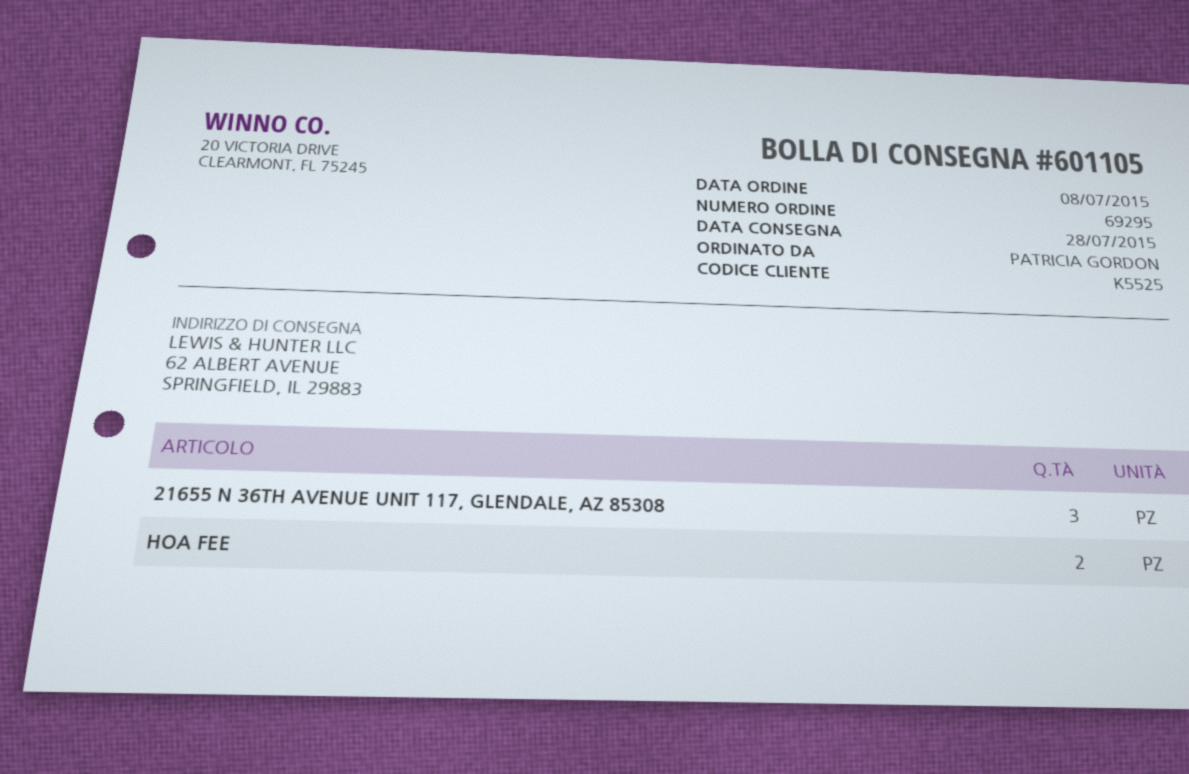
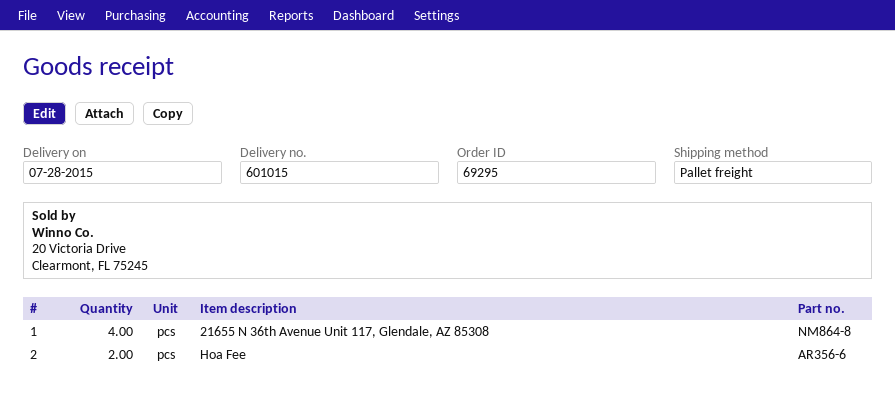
delivery note number: 601105 -> 601015
21655 N 36TH AVENUE UNIT 117, GLENDALE, AZ 85308: 3 -> 4

